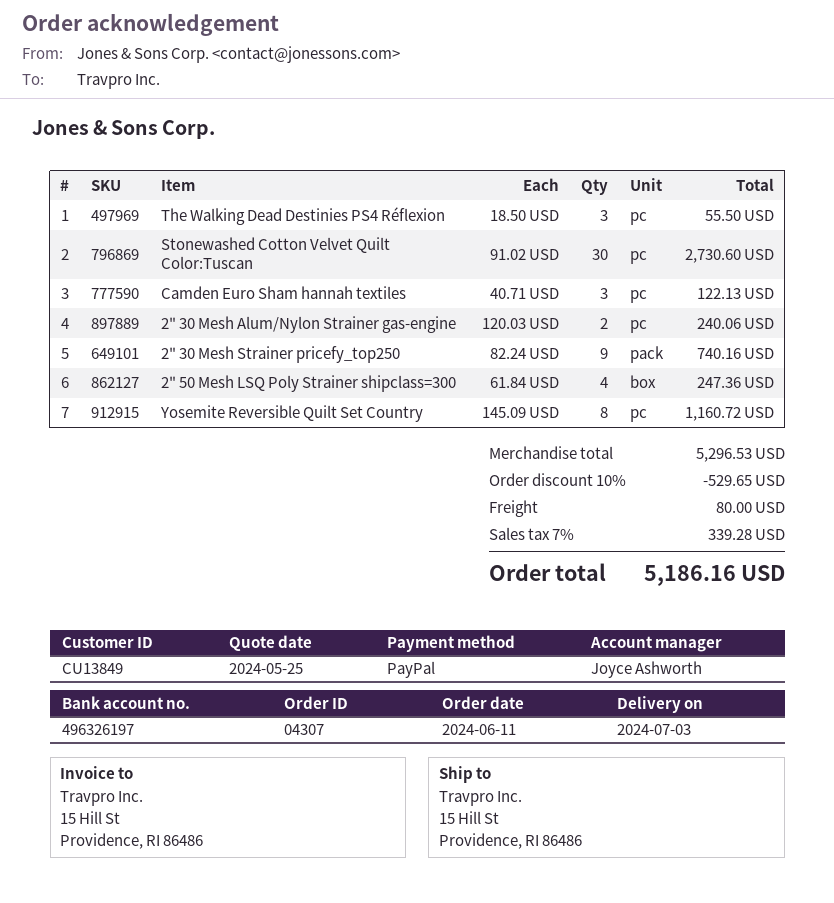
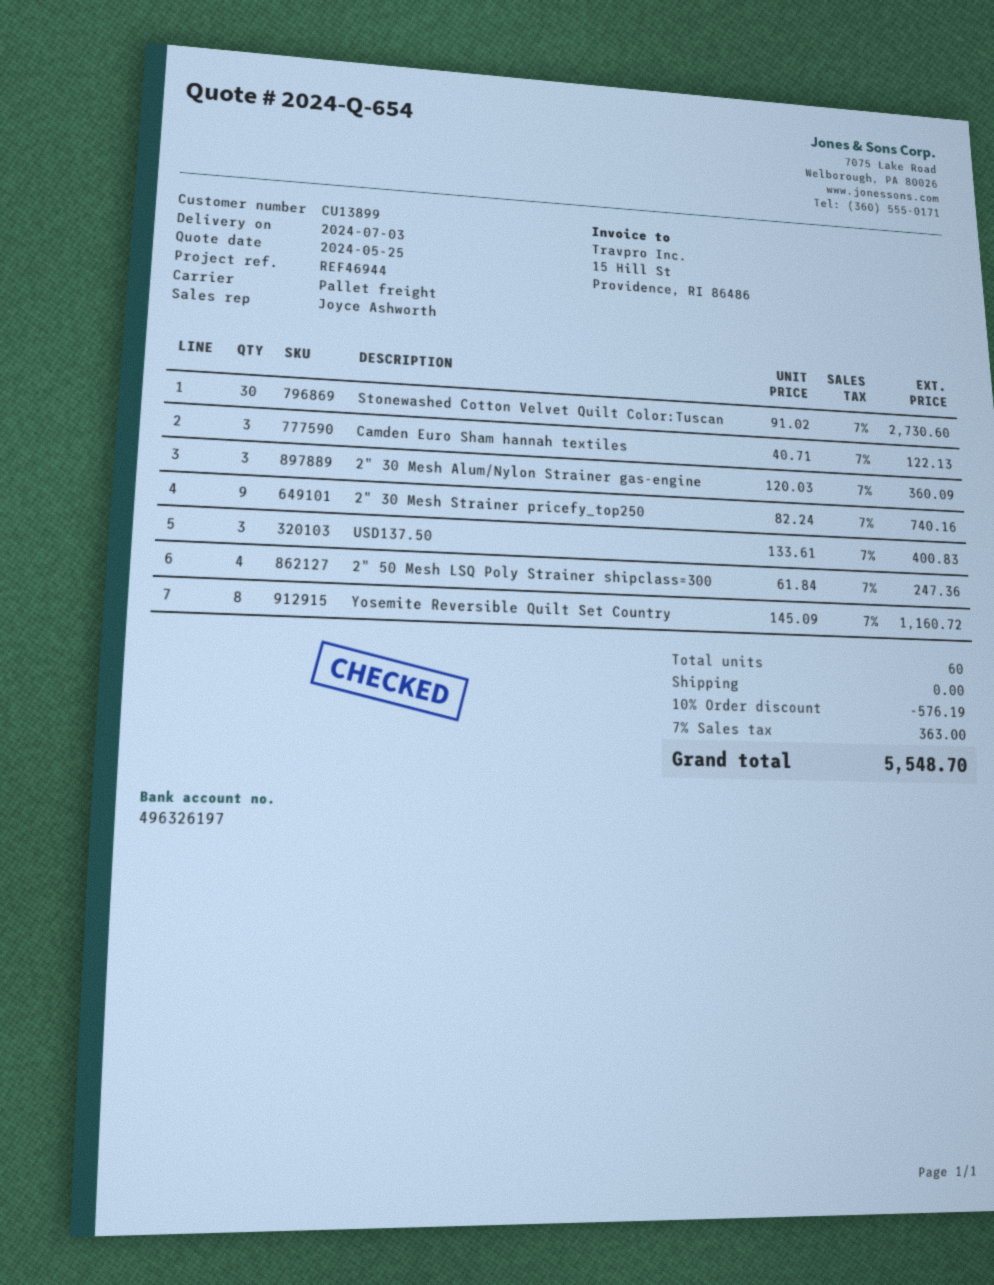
customer number: CU13849 -> CU13899
The Walking Dead Destinies PS4 Réflexion: 3 x 18.50 = 55.50 -> none
2" 30 Mesh Alum/Nylon Strainer gas-engine: 2 x 120.03 = 240.06 -> 3 x 120.03 = 360.09
USD137.50: none -> 3 x 133.61 = 400.83
discount: 10% = 529.65 -> 10% = 576.19
shipping: 80.00 -> 0.00
tax: 7% = 339.28 -> 7% = 363.00
total: 5186.16 -> 5548.70

